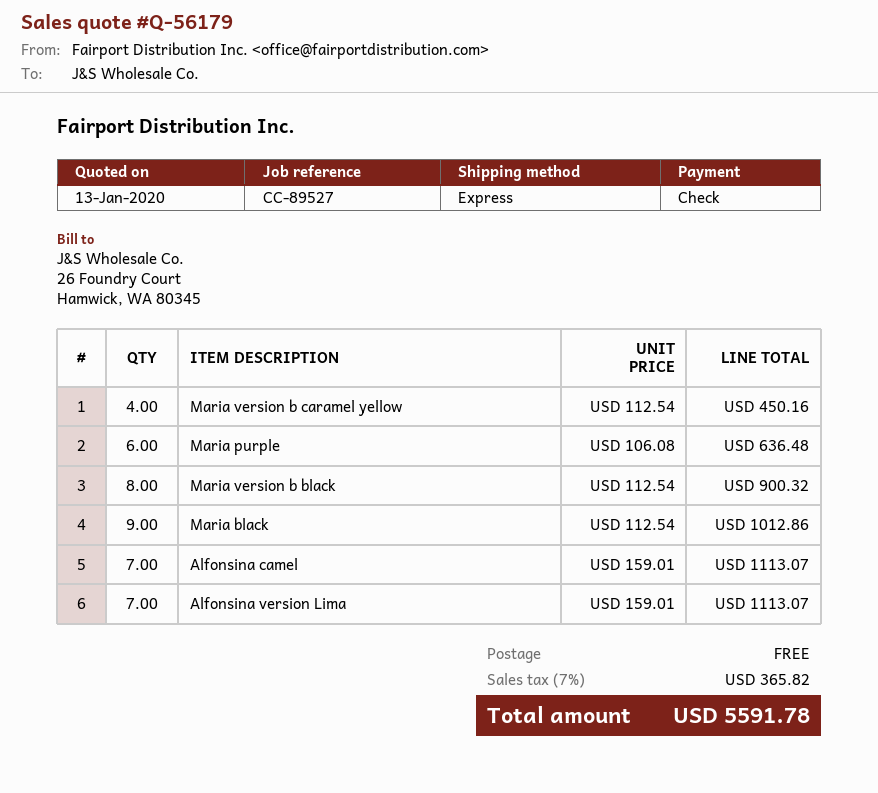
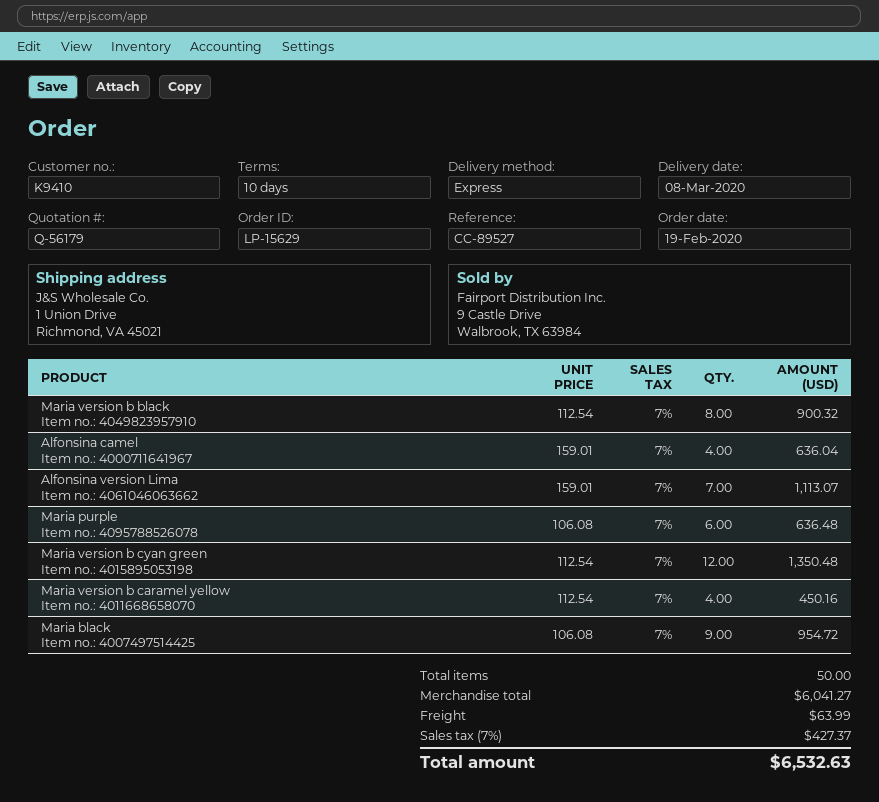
Maria black: 9 x 112.54 = 1012.86 -> 9 x 106.08 = 954.72
Alfonsina camel: 7 x 159.01 = 1113.07 -> 4 x 159.01 = 636.04
Maria version b cyan green: none -> 12 x 112.54 = 1350.48
shipping: 0.00 -> 63.99
tax: 7% = 365.82 -> 7% = 427.37
total: 5591.78 -> 6532.63

